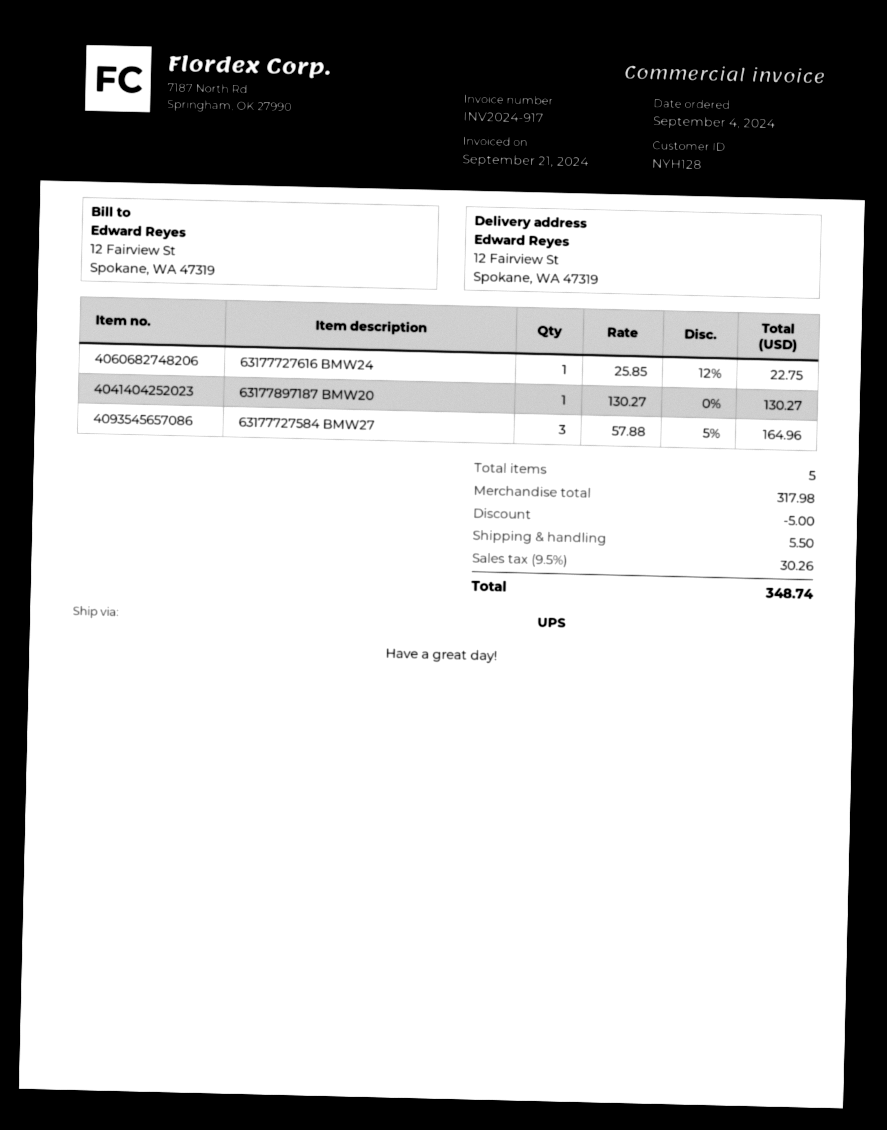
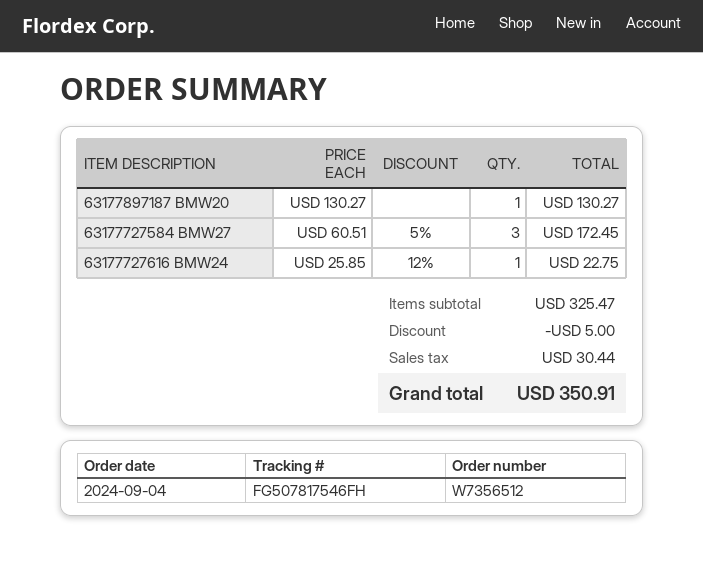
63177727584 BMW27: 3 x 57.88 - 5% = 164.96 -> 3 x 60.51 - 5% = 172.45
subtotal: 317.98 -> 325.47
shipping: 5.50 -> none
tax: 30.26 -> 30.44
total: 348.74 -> 350.91

